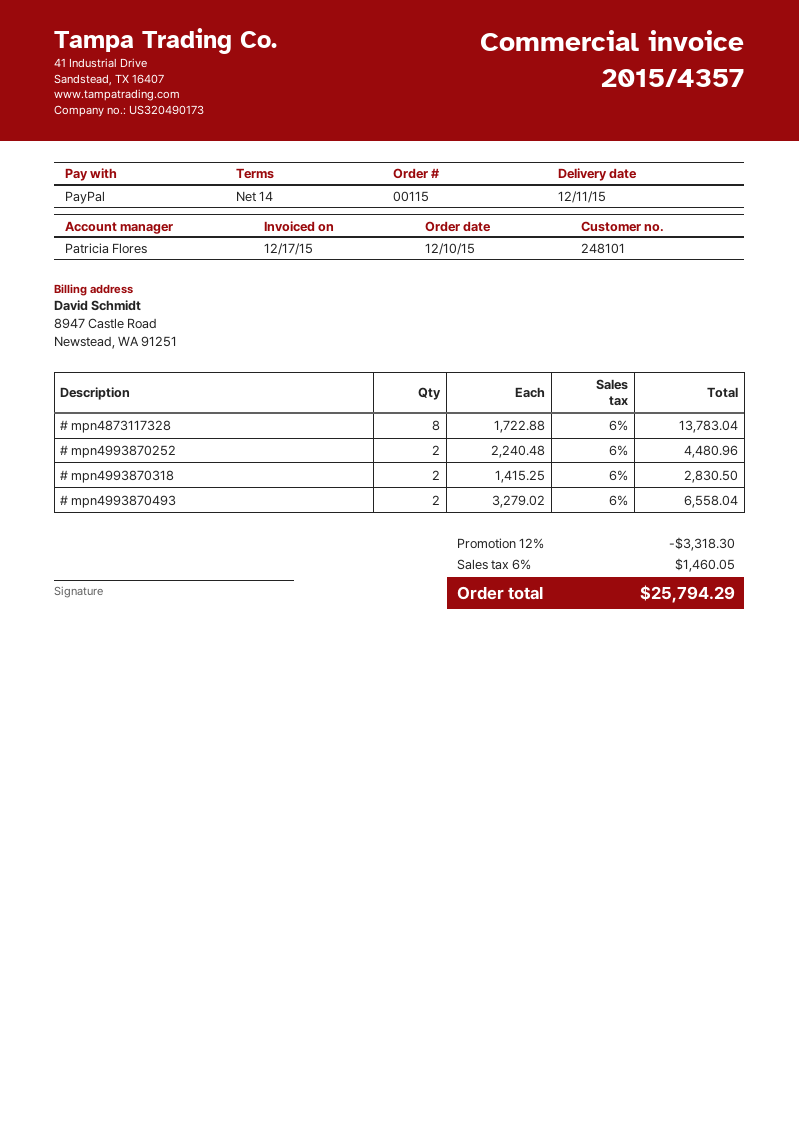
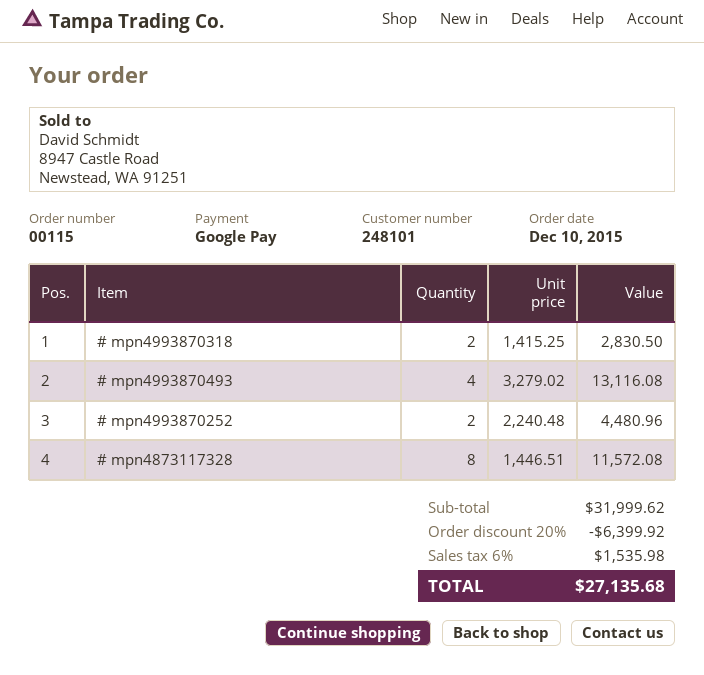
payment method: PayPal -> Google Pay
# mpn4873117328: 8 x 1722.88 = 13783.04 -> 8 x 1446.51 = 11572.08
# mpn4993870493: 2 x 3279.02 = 6558.04 -> 4 x 3279.02 = 13116.08
discount: 12% = 3318.30 -> 20% = 6399.92
tax: 6% = 1460.05 -> 6% = 1535.98
total: 25794.29 -> 27135.68

